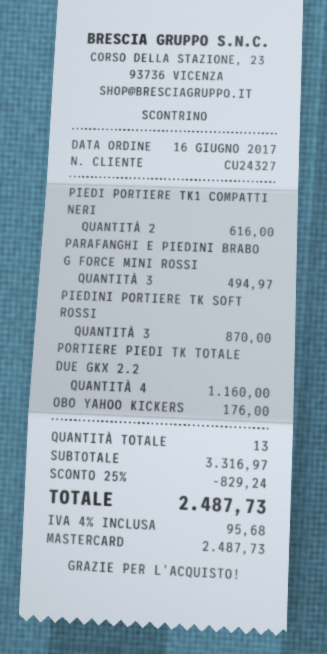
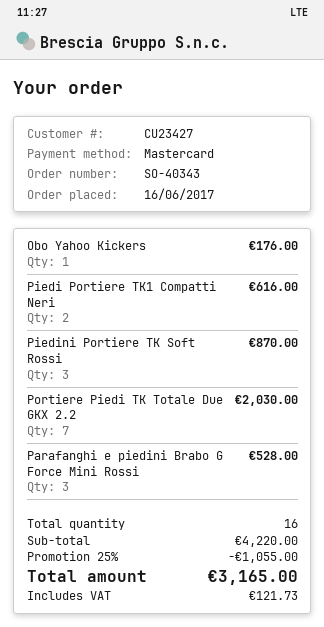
customer number: CU24327 -> CU23427
PARAFANGHI E PIEDINI BRABO G FORCE MINI ROSSI: 3 for 494.97 -> 3 for 528.00
PORTIERE PIEDI TK TOTALE DUE GKX 2.2: 4 for 1160.00 -> 7 for 2030.00
total quantity: 13 -> 16
subtotal: 3316.97 -> 4220.00
discount: 25% = 829.24 -> 25% = 1055.00
tax: 95.68 -> 121.73
total: 2487.73 -> 3165.00

